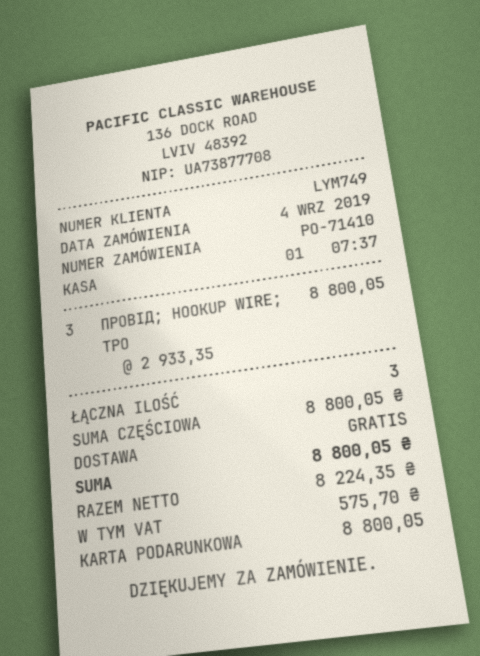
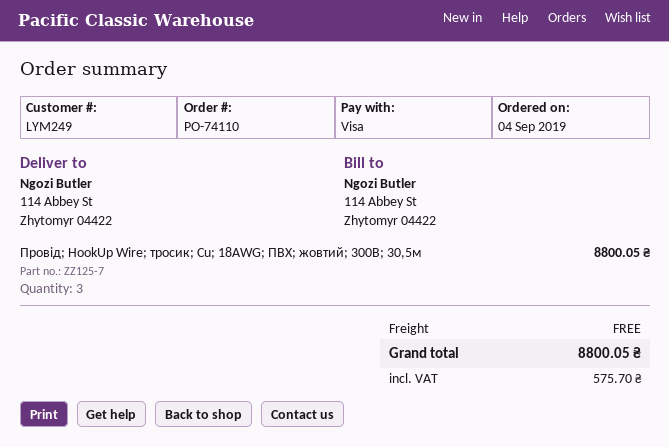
order number: PO-71410 -> PO-74110
customer number: LYM749 -> LYM249
payment method: gift card -> Visa

